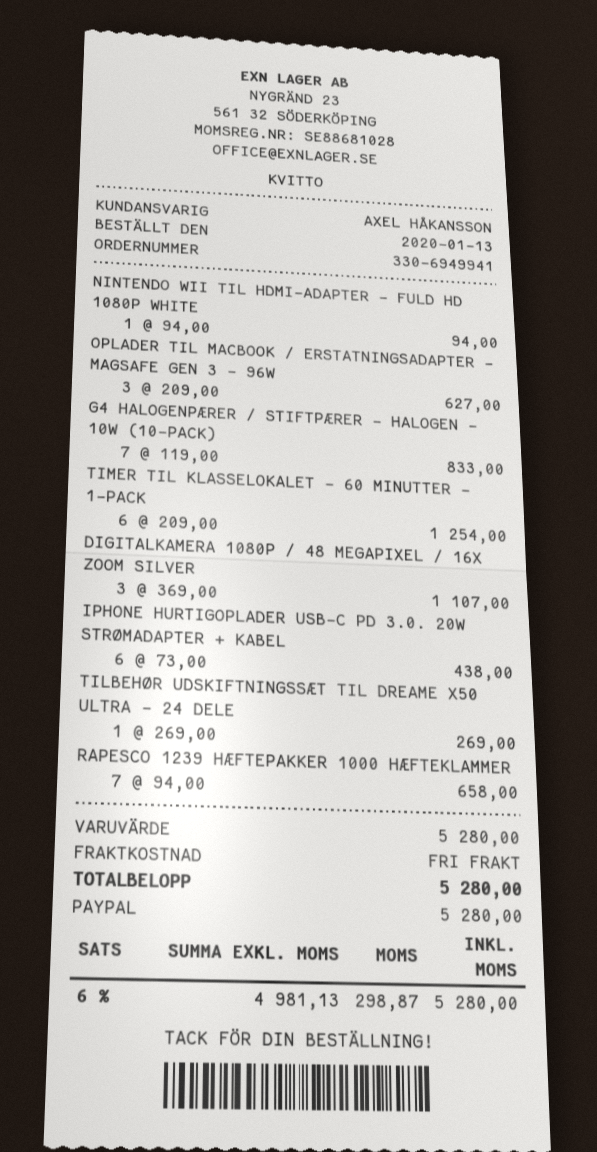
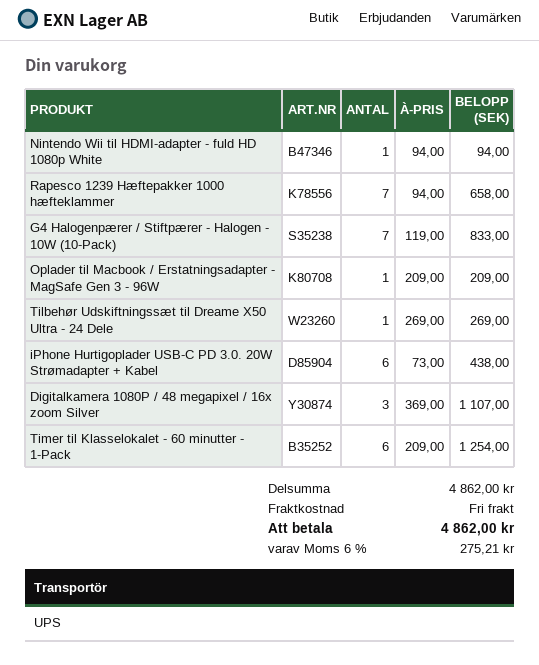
OPLADER TIL MACBOOK / ERSTATNINGSADAPTER - MAGSAFE GEN 3 - 96W: 3 x 209.00 = 627.00 -> 1 x 209.00 = 209.00
subtotal: 5280.00 -> 4862.00
tax: 6% = 298.87 -> 6% = 275.21
total: 5280.00 -> 4862.00

